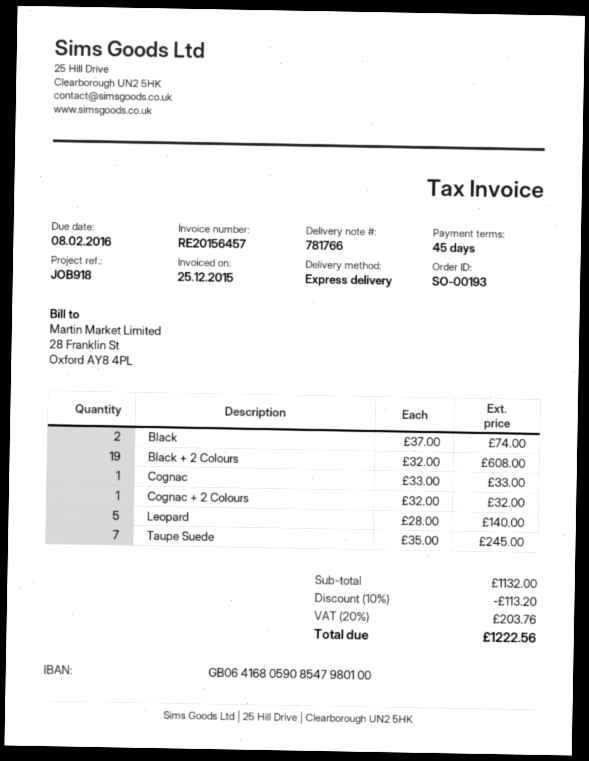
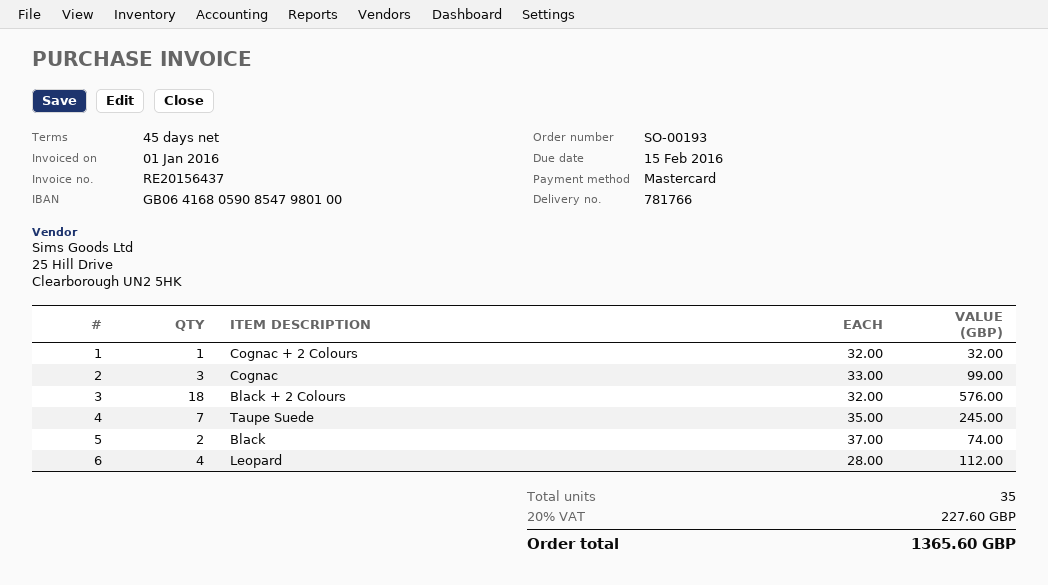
invoice number: RE20156457 -> RE20156437
invoice date: 2015-12-25 -> 2016-01-01
due date: 2016-02-08 -> 2016-02-15
Black + 2 Colours: 19 x 32.00 = 608.00 -> 18 x 32.00 = 576.00
Cognac: 1 x 33.00 = 33.00 -> 3 x 33.00 = 99.00
Leopard: 5 x 28.00 = 140.00 -> 4 x 28.00 = 112.00
discount: 10% = 113.20 -> none
tax: 20% = 203.76 -> 20% = 227.60
total: 1222.56 -> 1365.60

